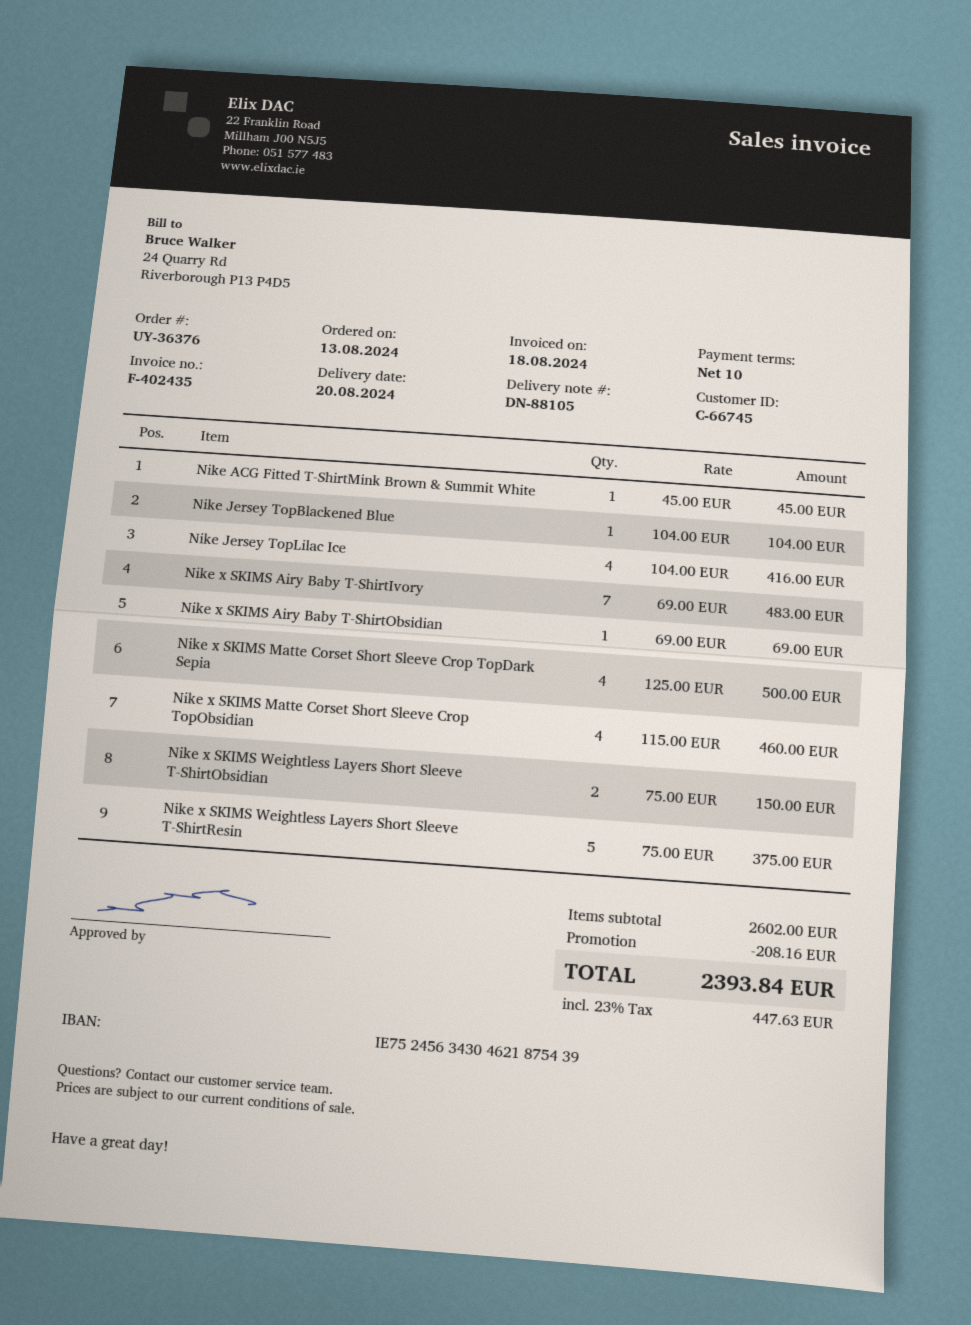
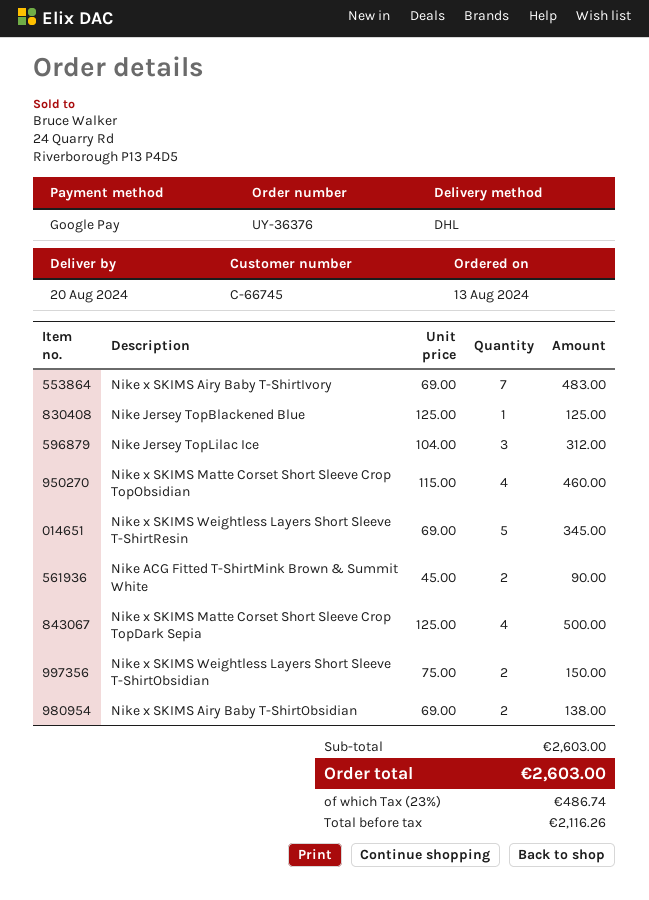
Nike ACG Fitted T-ShirtMink Brown & Summit White: 1 x 45.00 = 45.00 -> 2 x 45.00 = 90.00
Nike Jersey TopBlackened Blue: 1 x 104.00 = 104.00 -> 1 x 125.00 = 125.00
Nike Jersey TopLilac Ice: 4 x 104.00 = 416.00 -> 3 x 104.00 = 312.00
Nike x SKIMS Airy Baby T-ShirtObsidian: 1 x 69.00 = 69.00 -> 2 x 69.00 = 138.00
Nike x SKIMS Weightless Layers Short Sleeve T-ShirtResin: 5 x 75.00 = 375.00 -> 5 x 69.00 = 345.00
subtotal: 2602.00 -> 2603.00
discount: 208.16 -> none
tax: 23% = 447.63 -> 23% = 486.74
total: 2393.84 -> 2603.00

